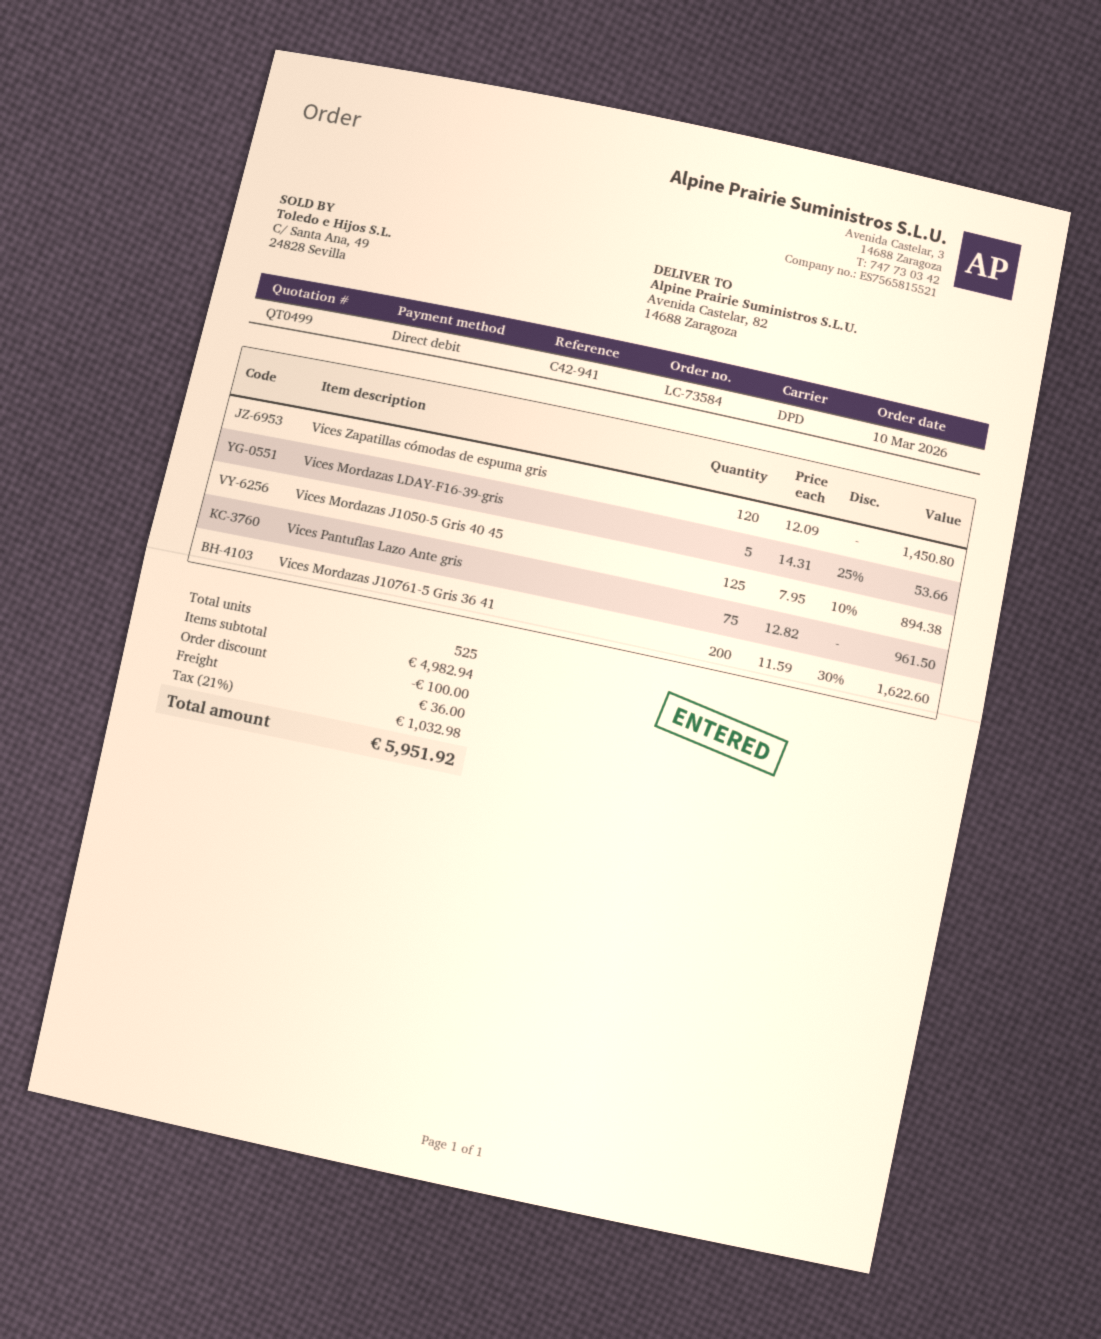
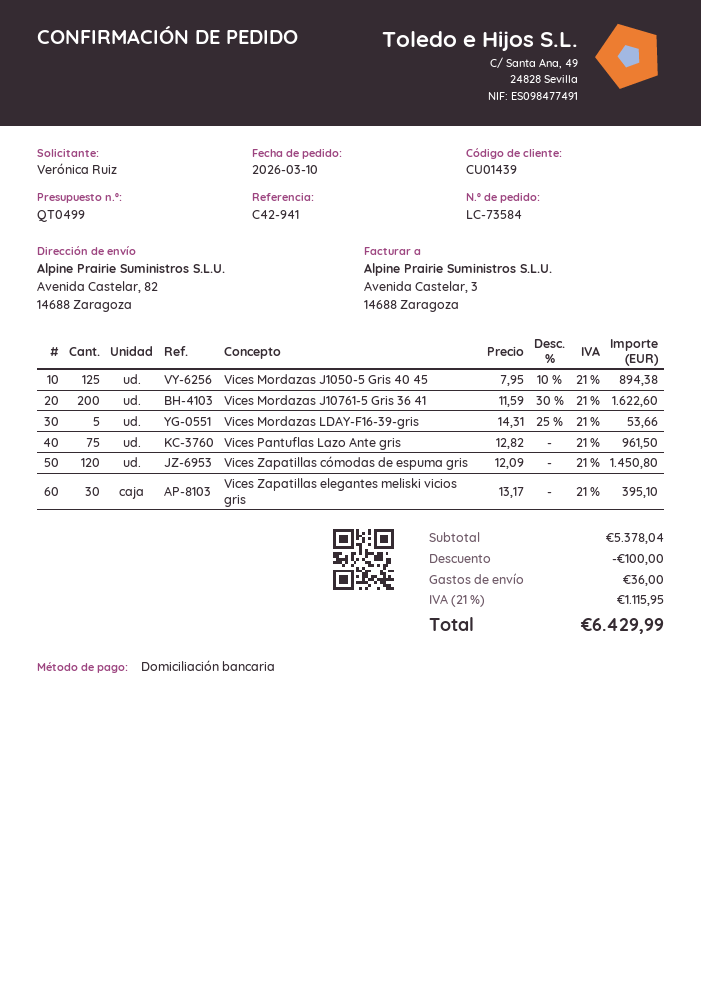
Vices Zapatillas elegantes meliski vicios gris: none -> 30 x 13.17 = 395.10
subtotal: 4982.94 -> 5378.04
tax: 21% = 1032.98 -> 21% = 1115.95
total: 5951.92 -> 6429.99

